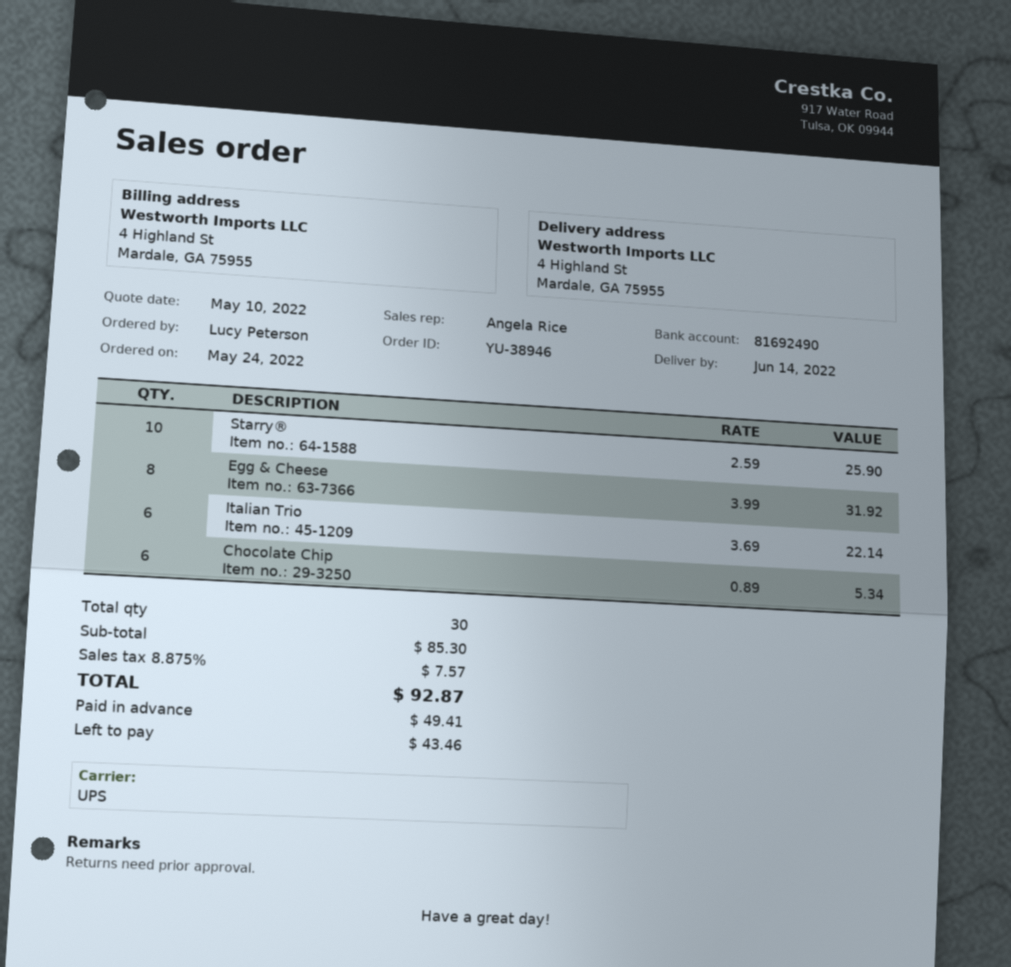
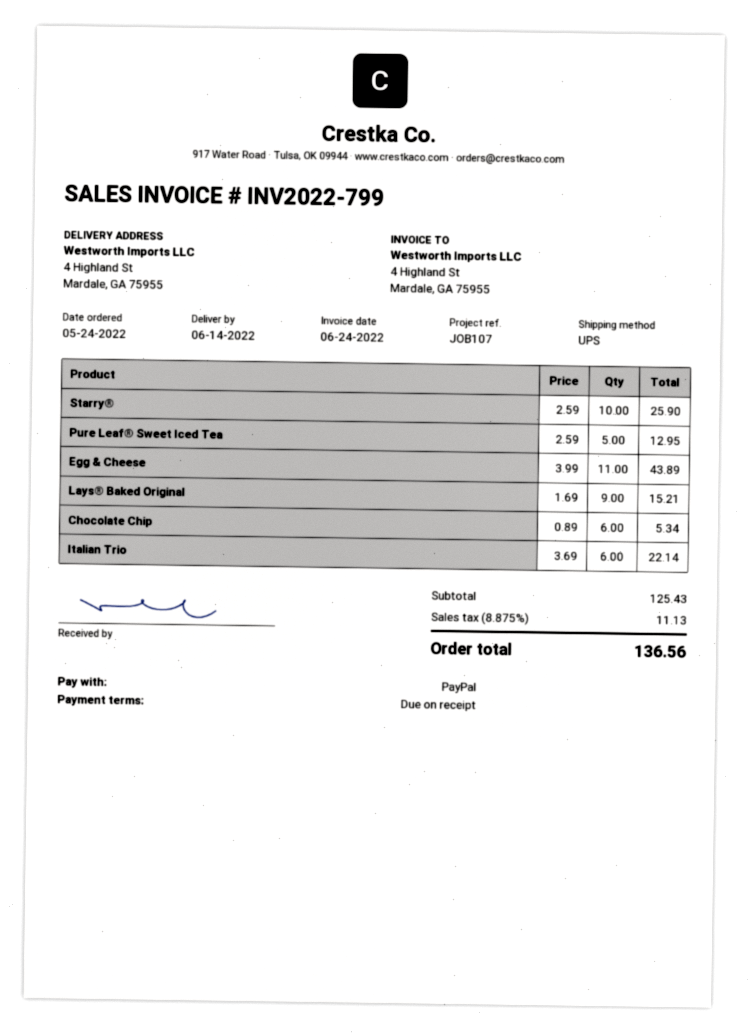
Egg & Cheese: 8 x 3.99 = 31.92 -> 11 x 3.99 = 43.89
Pure Leaf® Sweet Iced Tea: none -> 5 x 2.59 = 12.95
Lays® Baked Original: none -> 9 x 1.69 = 15.21
subtotal: 85.30 -> 125.43
tax: 8.875% = 7.57 -> 8.875% = 11.13
total: 92.87 -> 136.56

